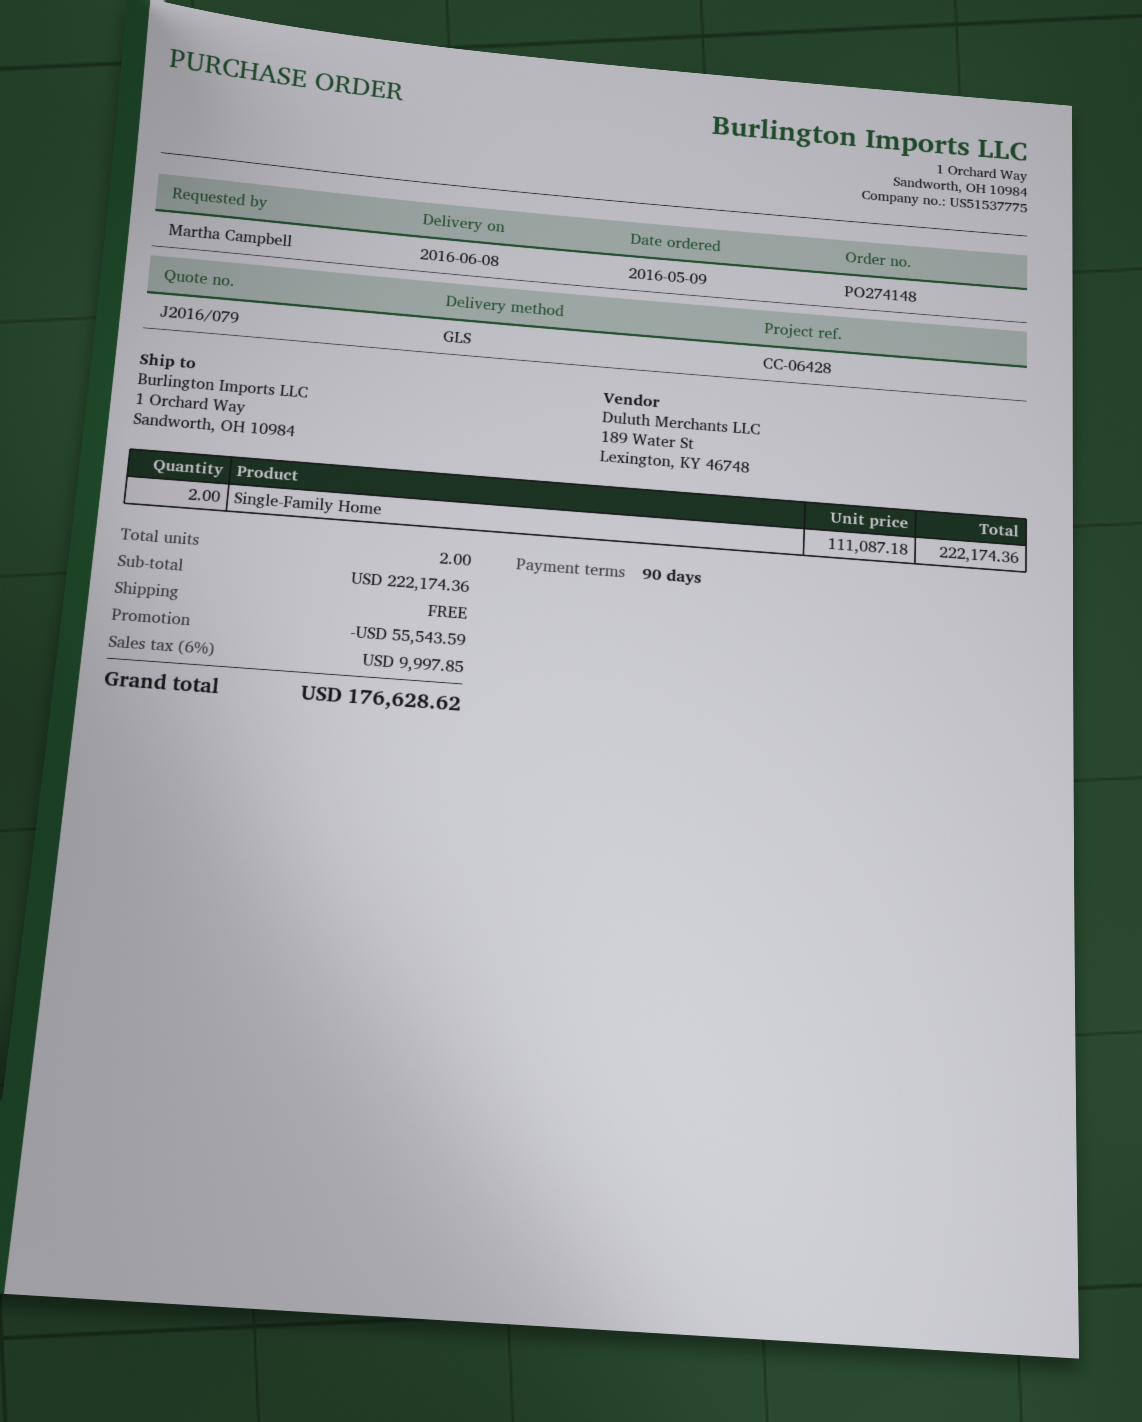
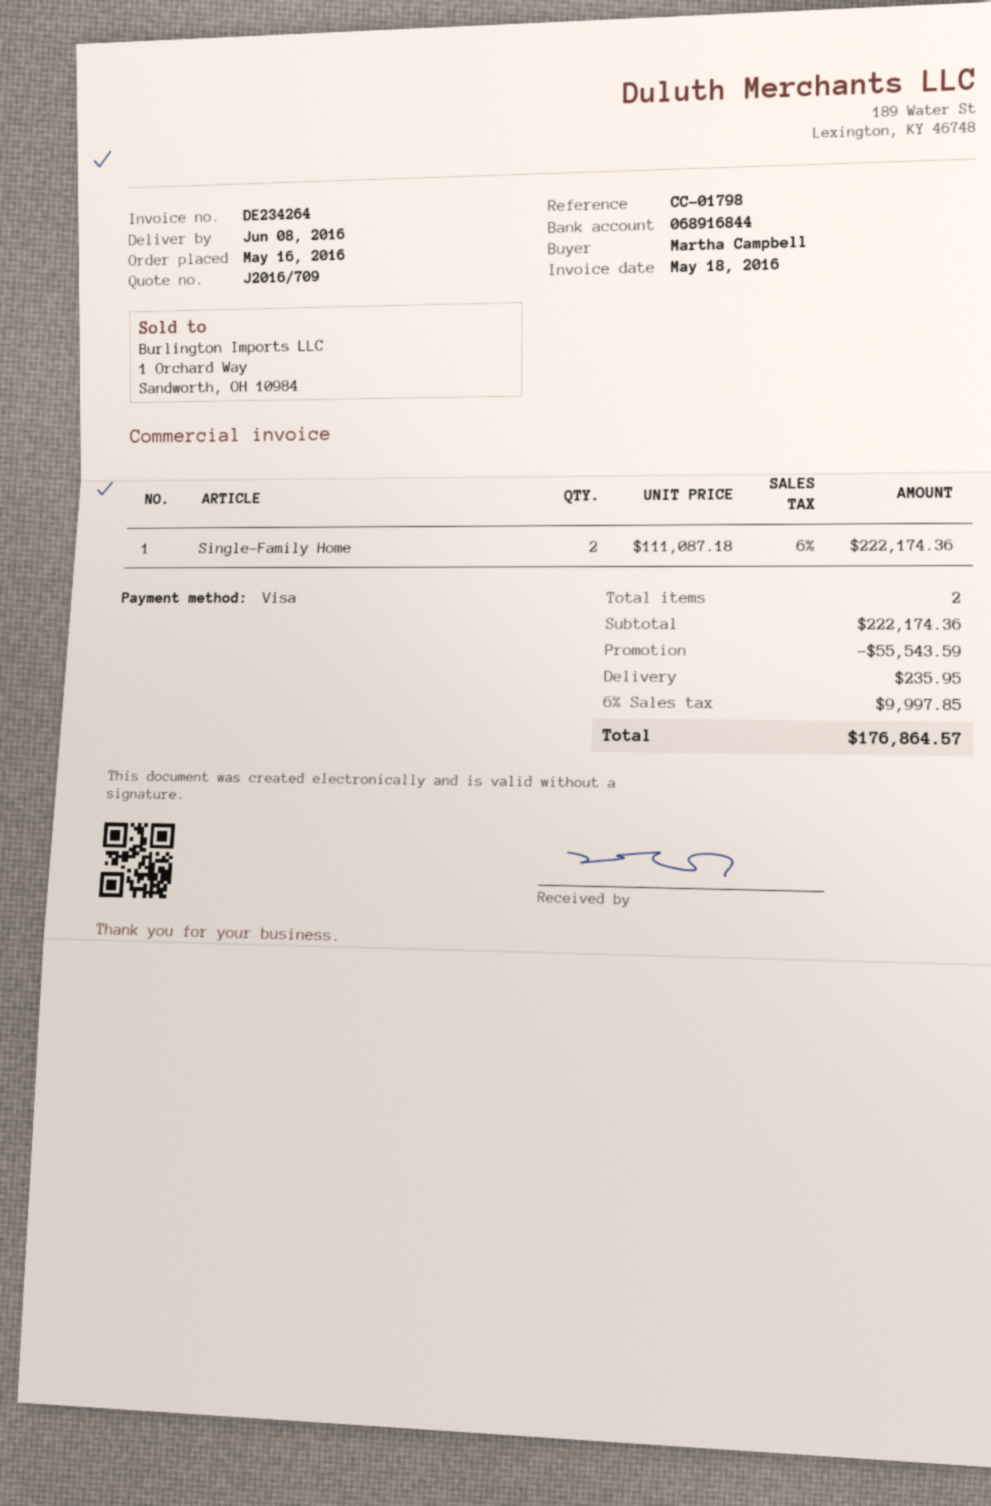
quote number: J2016/079 -> J2016/709
order date: 2016-05-09 -> 2016-05-16
reference: CC-06428 -> CC-01798
shipping: 0.00 -> 235.95
total: 176628.62 -> 176864.57

